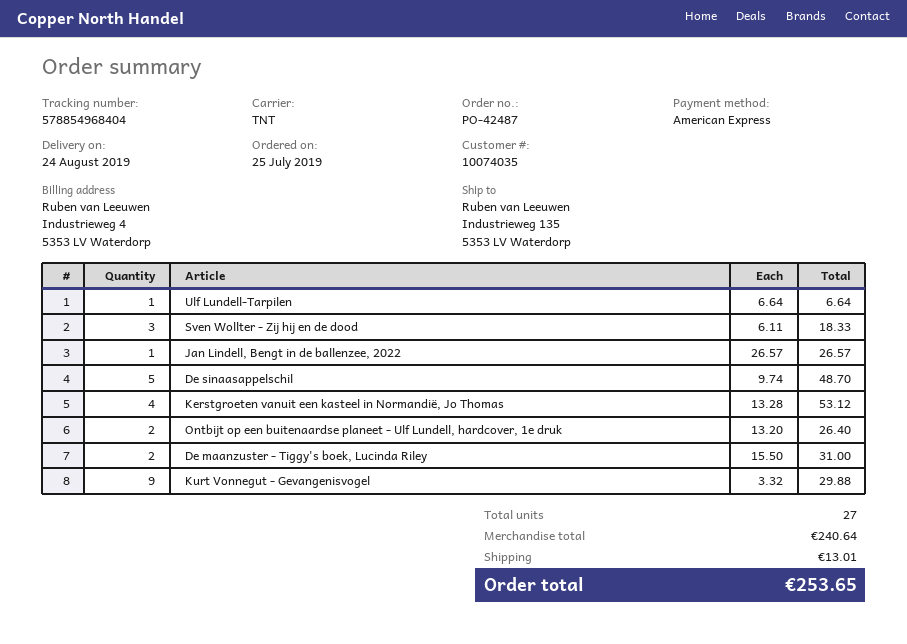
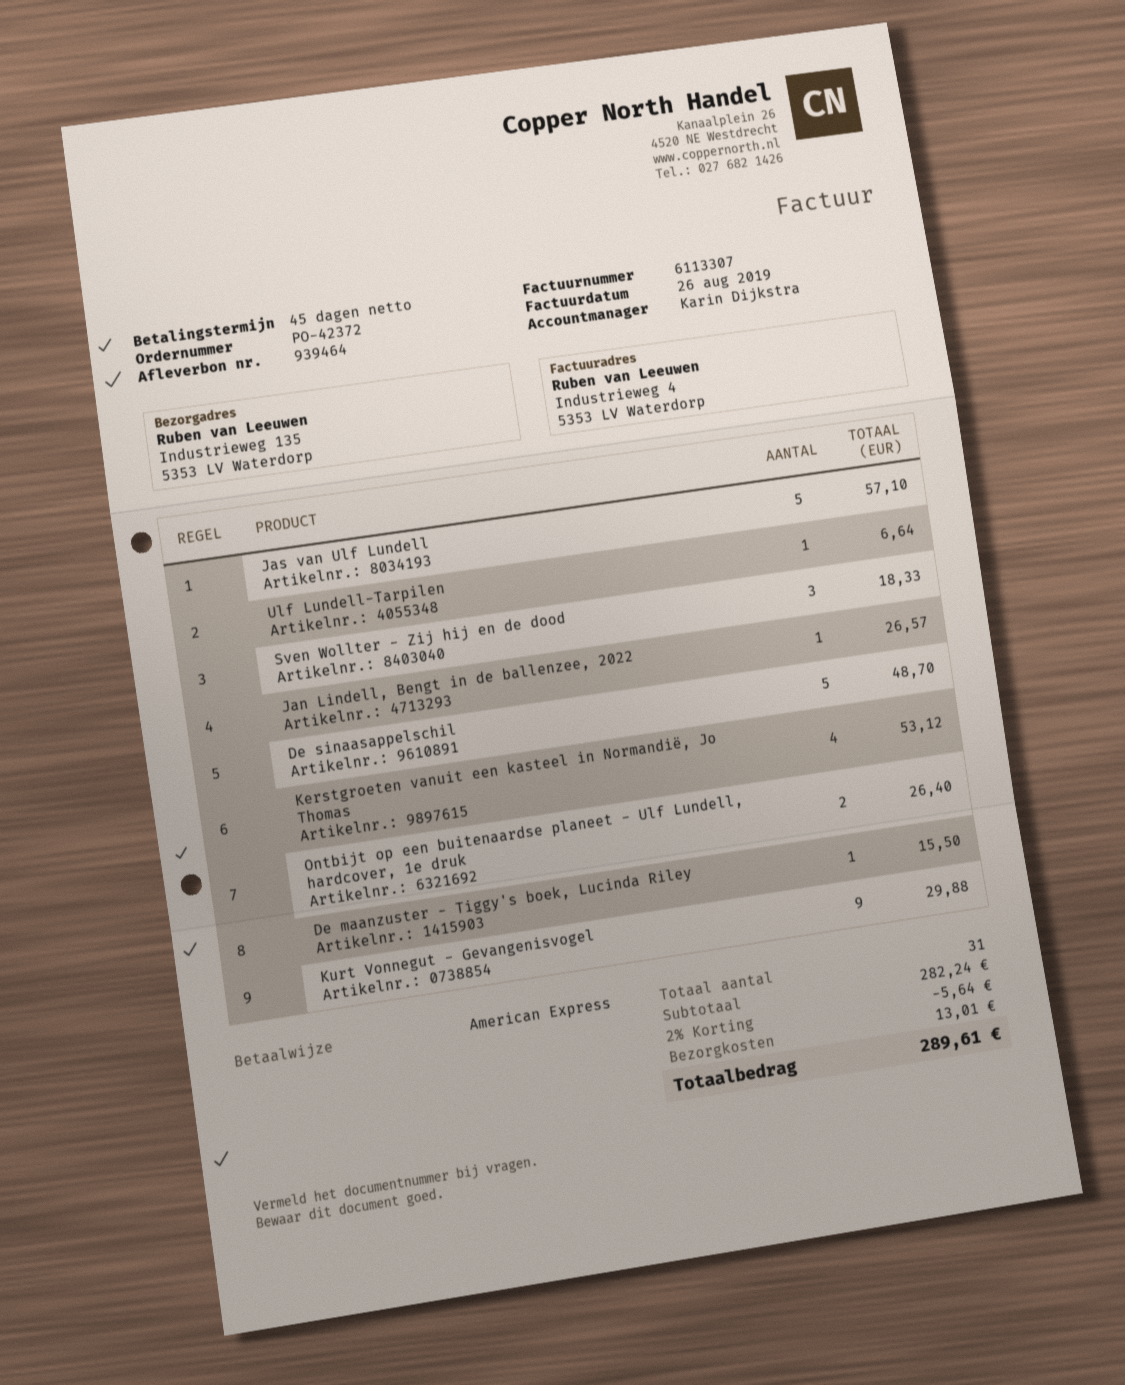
order number: PO-42487 -> PO-42372
De maanzuster - Tiggy's boek, Lucinda Riley: 2 for 31.00 -> 1 for 15.50
Jas van Ulf Lundell: none -> 5 for 57.10
total quantity: 27 -> 31
subtotal: 240.64 -> 282.24
discount: none -> 2% = 5.64
total: 253.65 -> 289.61

